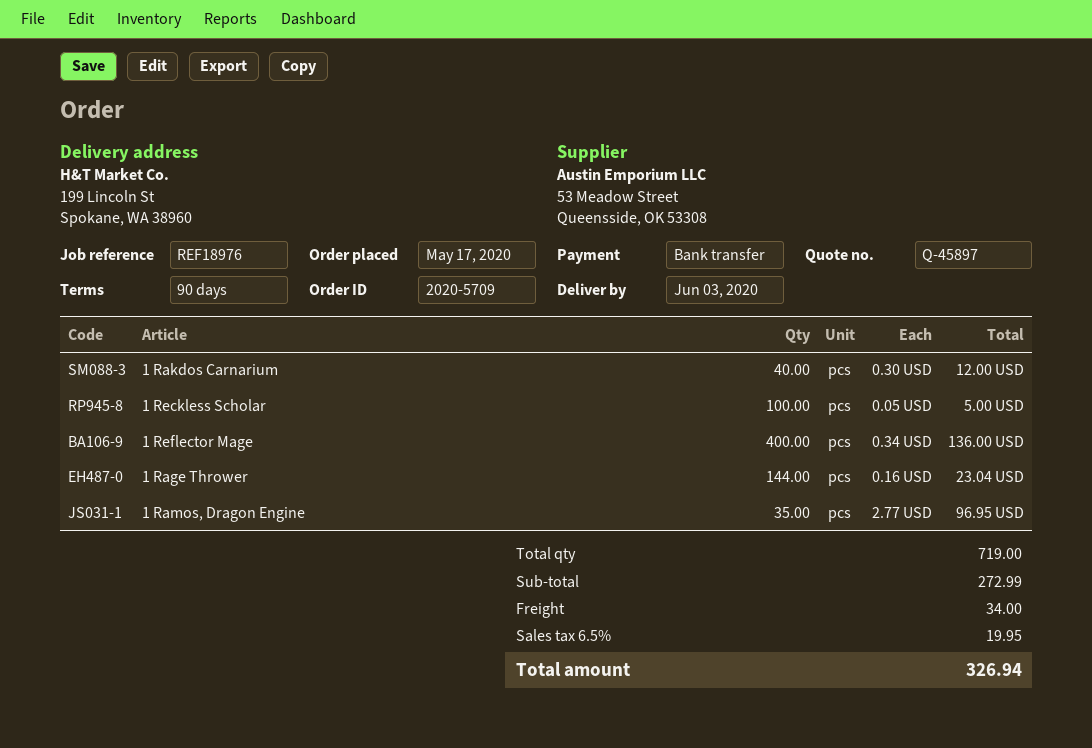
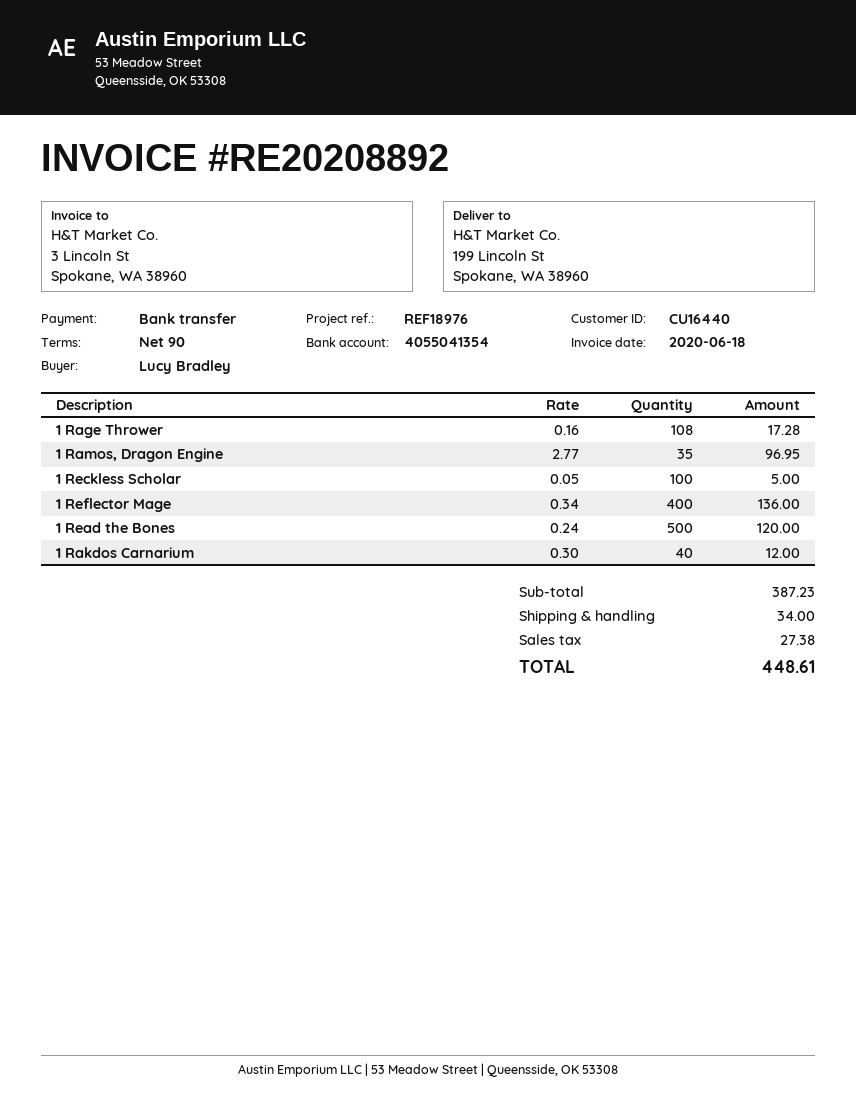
1 Rage Thrower: 144 x 0.16 = 23.04 -> 108 x 0.16 = 17.28
1 Read the Bones: none -> 500 x 0.24 = 120.00
subtotal: 272.99 -> 387.23
tax: 19.95 -> 27.38
total: 326.94 -> 448.61

